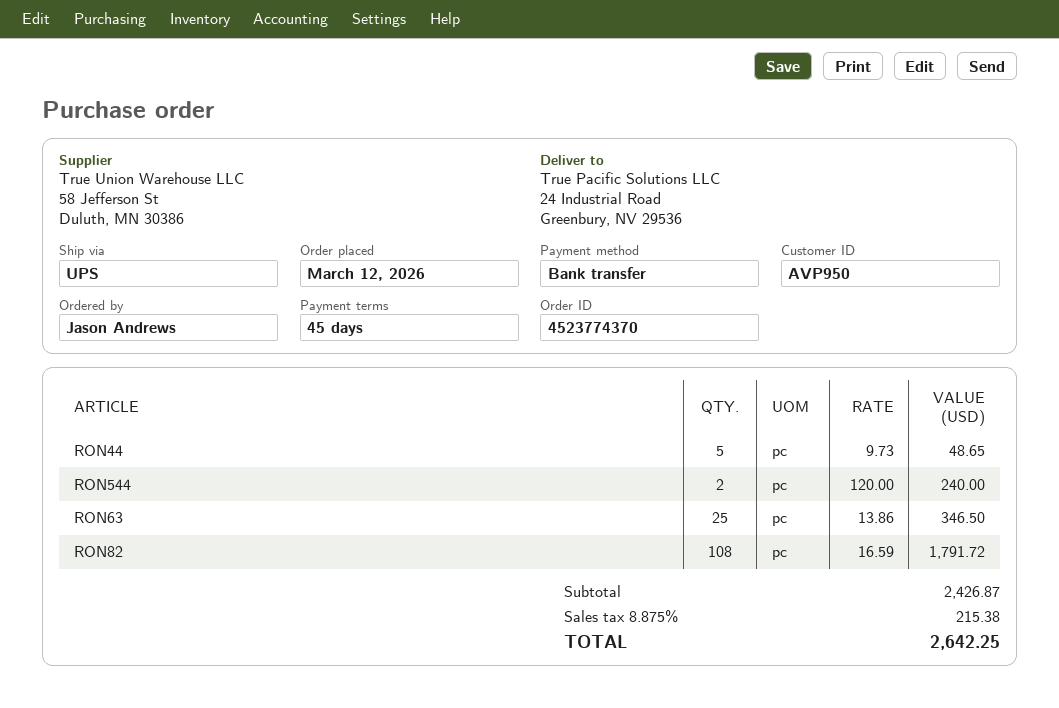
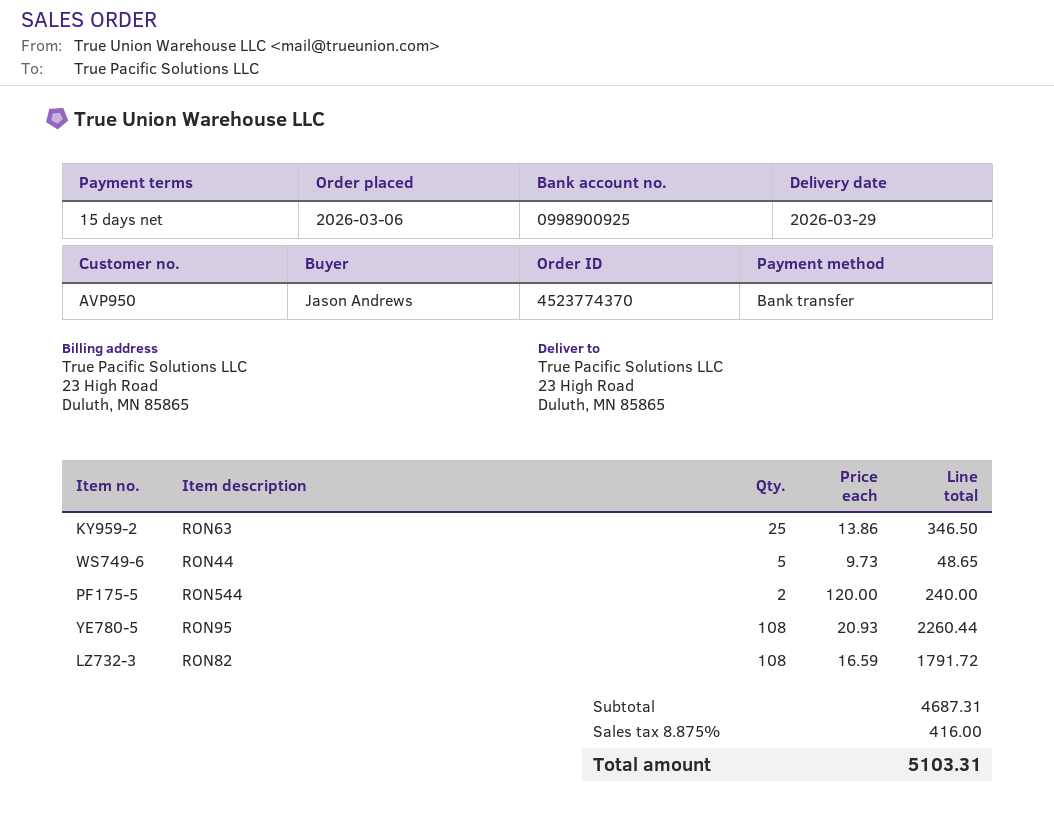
order date: 2026-03-12 -> 2026-03-06
payment terms: 45 days -> 15 days
ship to: 24 Industrial Road, Greenbury, NV 29536 -> 23 High Road, Duluth, MN 85865
RON95: none -> 108 x 20.93 = 2260.44
subtotal: 2426.87 -> 4687.31
tax: 8.875% = 215.38 -> 8.875% = 416.00
total: 2642.25 -> 5103.31

